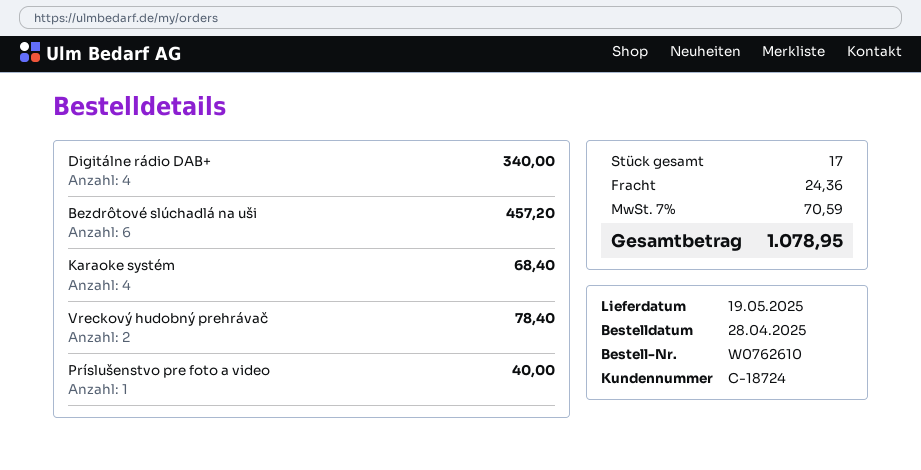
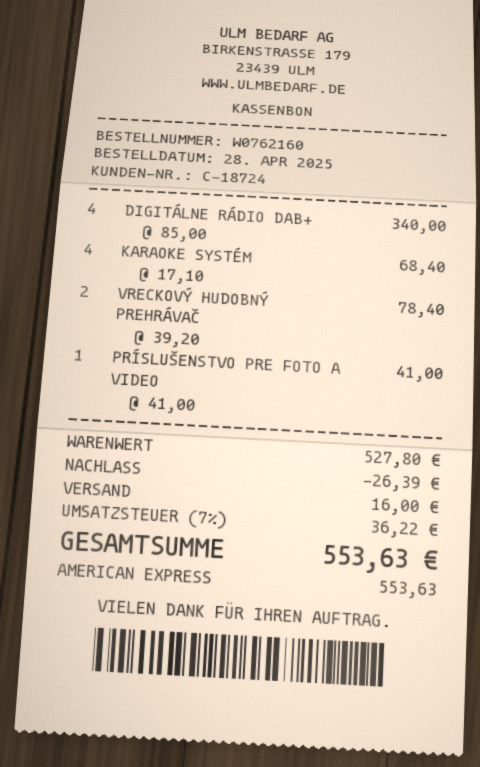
order number: W0762610 -> W0762160
Bezdrôtové slúchadlá na uši: 6 for 457.20 -> none
Príslušenstvo pre foto a video: 1 for 40.00 -> 1 for 41.00
discount: none -> 26.39
shipping: 24.36 -> 16.00
tax: 7% = 70.59 -> 7% = 36.22
total: 1078.95 -> 553.63

